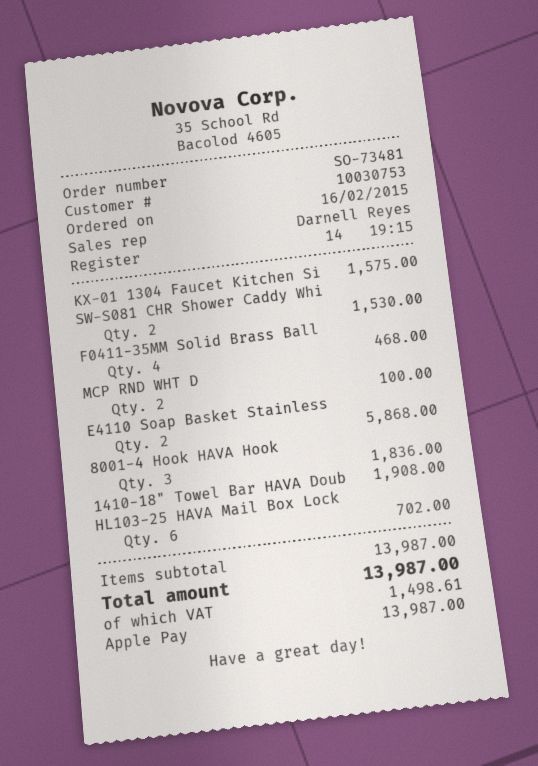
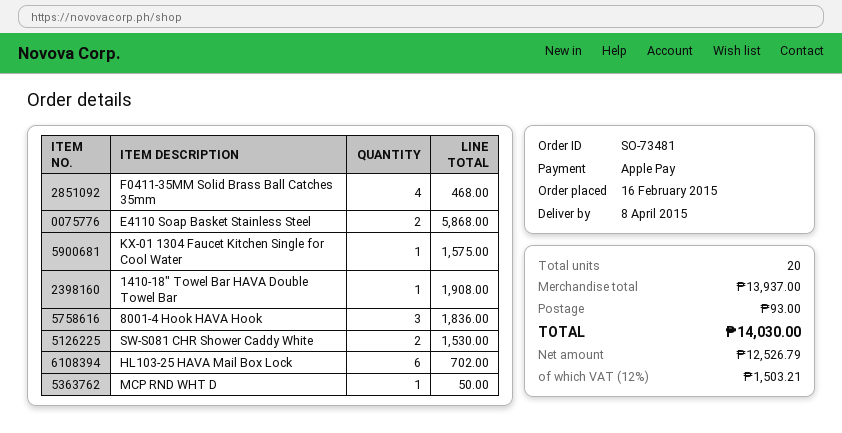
MCP RND WHT D: 2 for 100.00 -> 1 for 50.00
subtotal: 13987.00 -> 13937.00
shipping: none -> 93.00
tax: 1498.61 -> 1503.21
total: 13987.00 -> 14030.00

